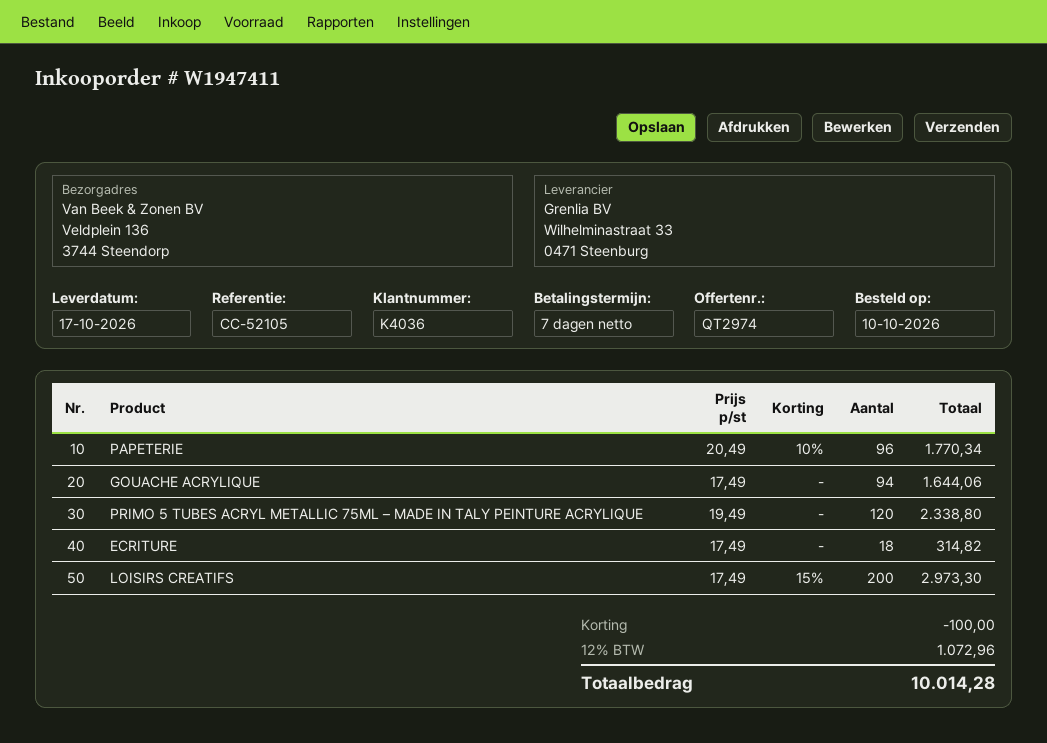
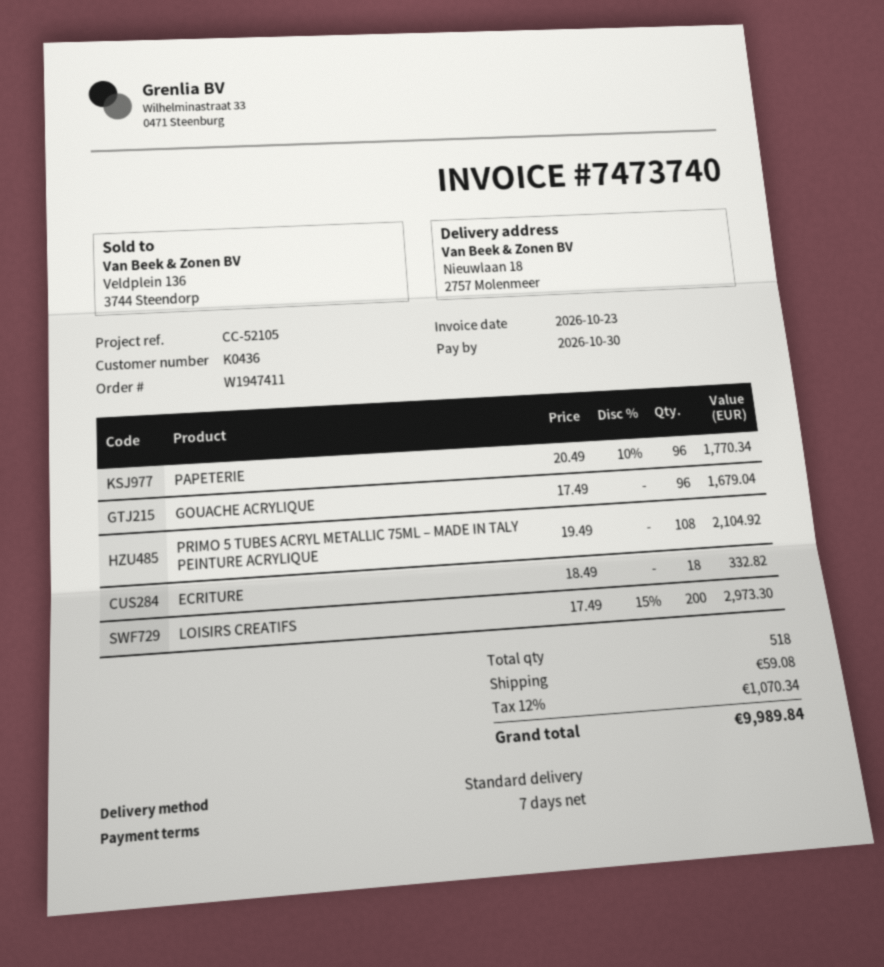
customer number: K4036 -> K0436
ship to: Veldplein 136, 3744 Steendorp -> Nieuwlaan 18, 2757 Molenmeer
GOUACHE ACRYLIQUE: 94 x 17.49 = 1644.06 -> 96 x 17.49 = 1679.04
PRIMO 5 TUBES ACRYL METALLIC 75ML – MADE IN TALY PEINTURE ACRYLIQUE: 120 x 19.49 = 2338.80 -> 108 x 19.49 = 2104.92
ECRITURE: 18 x 17.49 = 314.82 -> 18 x 18.49 = 332.82
discount: 100.00 -> none
shipping: none -> 59.08
tax: 12% = 1072.96 -> 12% = 1070.34
total: 10014.28 -> 9989.84

